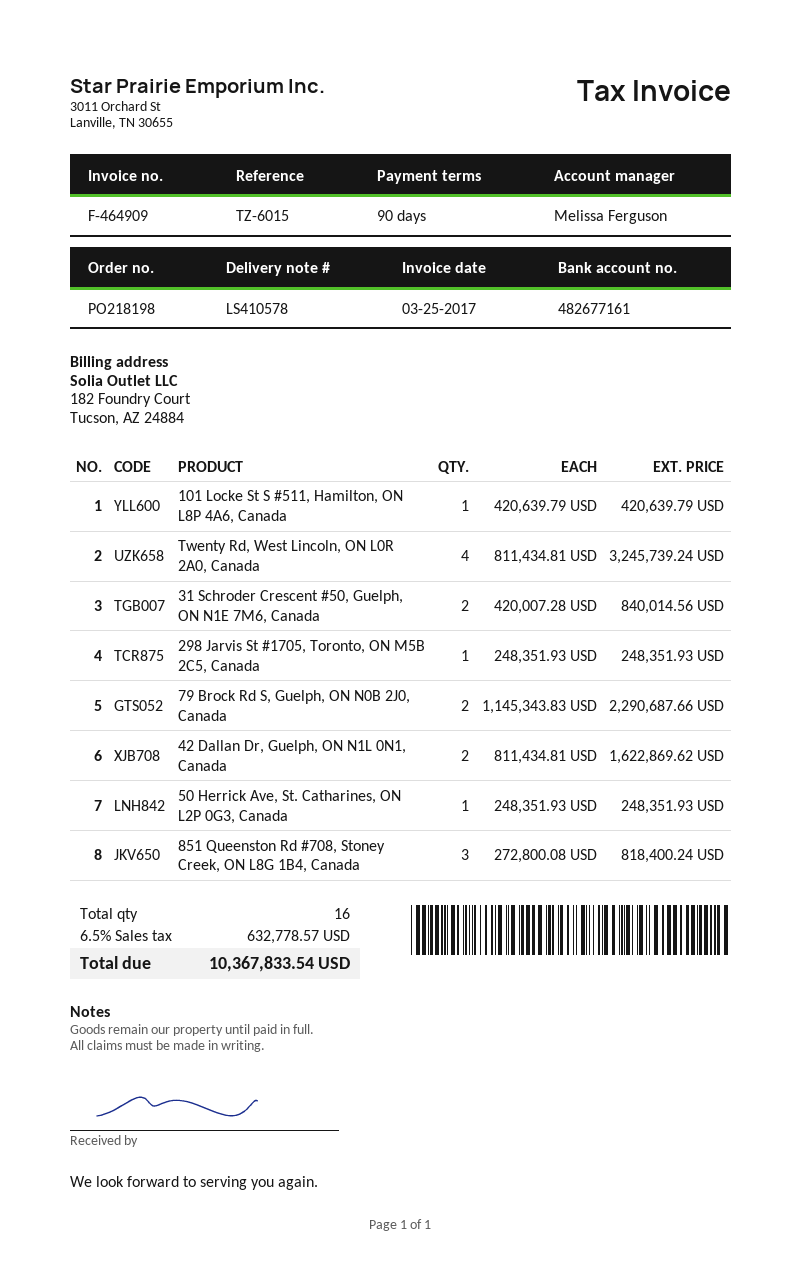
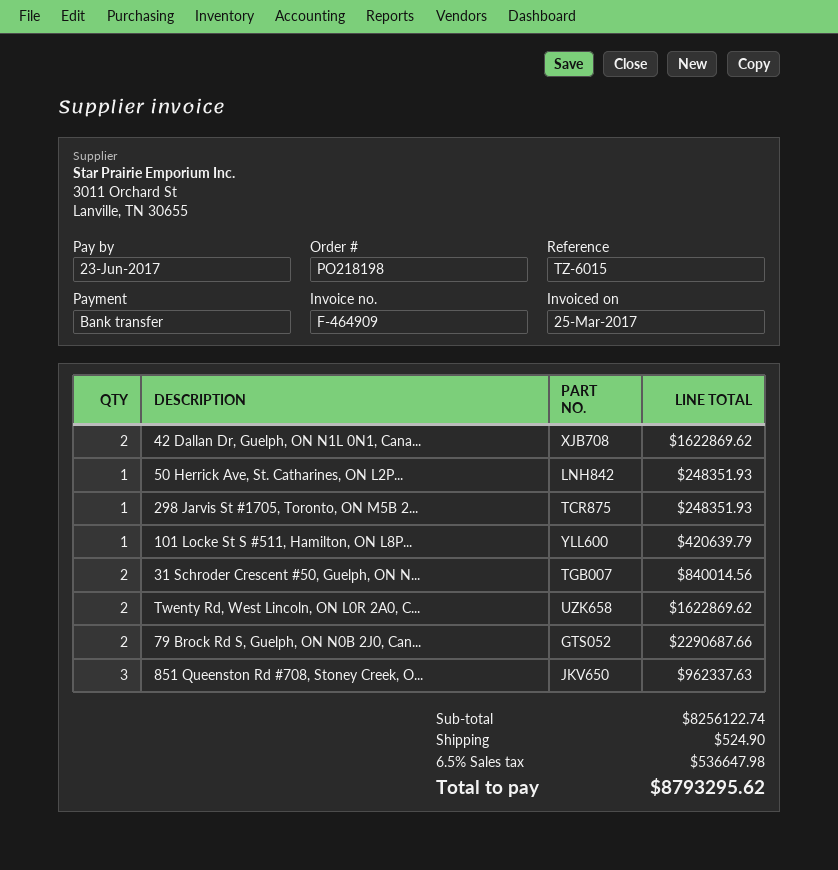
Twenty Rd, West Lincoln, ON L0R 2A0, Canada: 4 for 3245739.24 -> 2 for 1622869.62
851 Queenston Rd #708, Stoney Creek, ON L8G 1B4, Canada: 3 for 818400.24 -> 3 for 962337.63
shipping: none -> 524.90
tax: 6.5% = 632778.57 -> 6.5% = 536647.98
total: 10367833.54 -> 8793295.62

